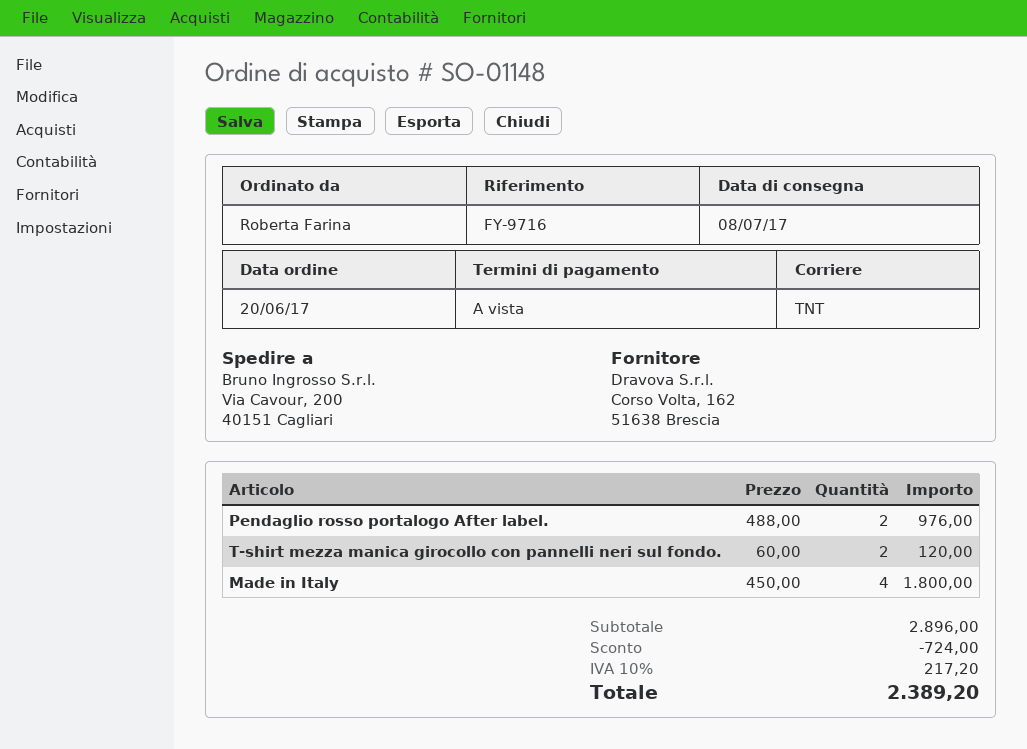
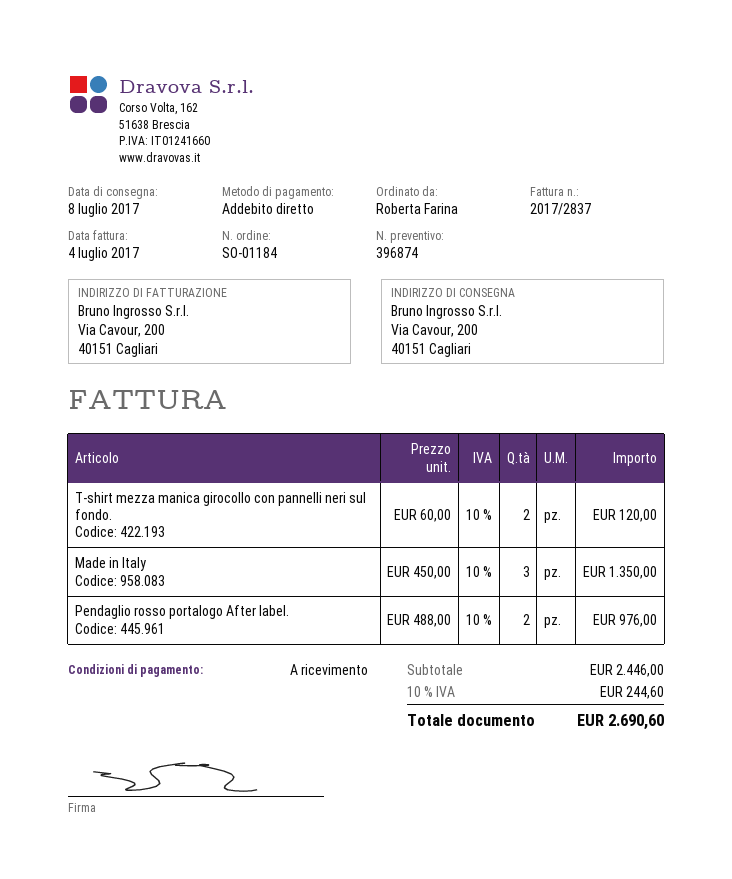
order number: SO-01148 -> SO-01184
Made in Italy: 4 x 450.00 = 1800.00 -> 3 x 450.00 = 1350.00
subtotal: 2896.00 -> 2446.00
discount: 724.00 -> none
tax: 10% = 217.20 -> 10% = 244.60
total: 2389.20 -> 2690.60

